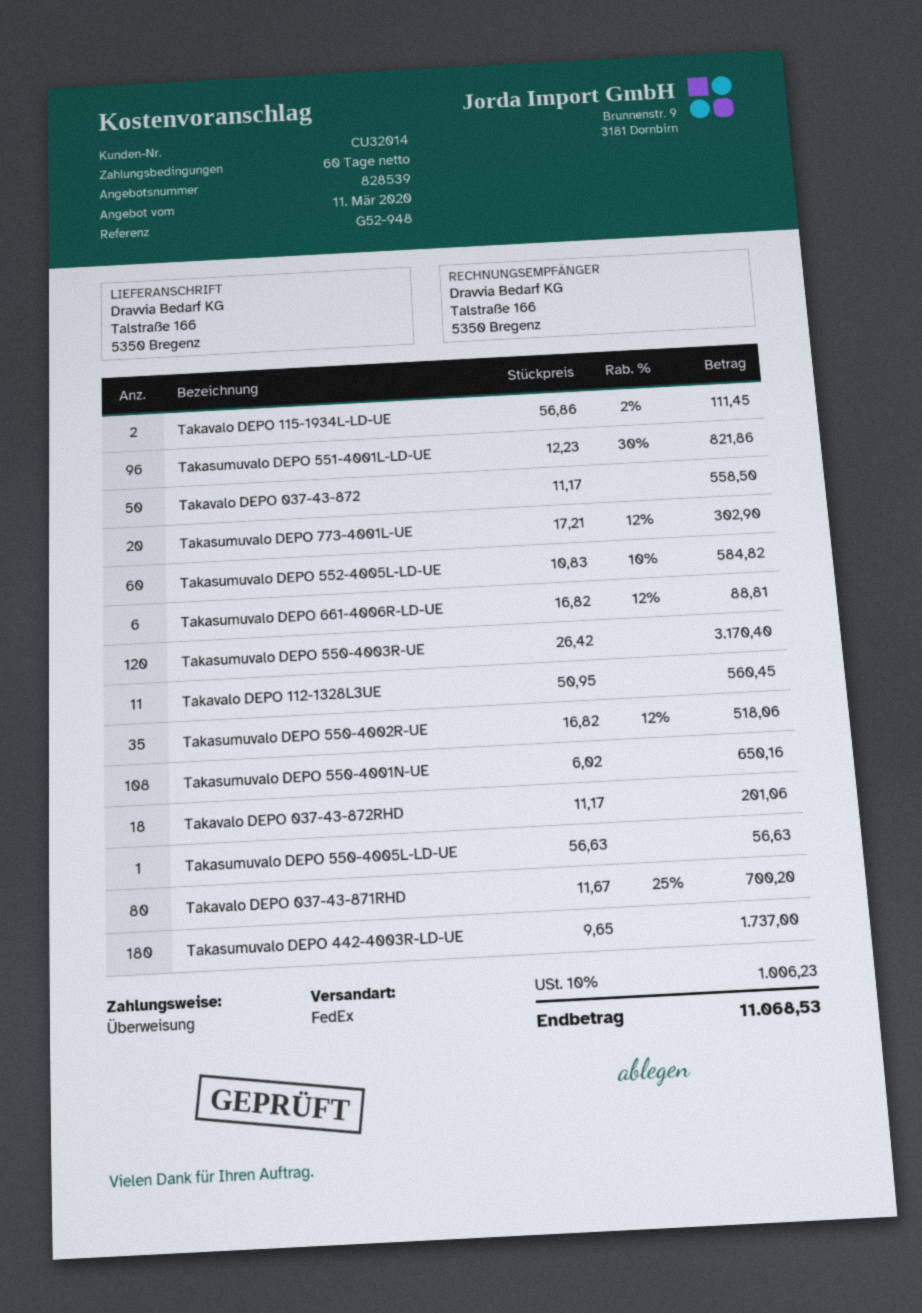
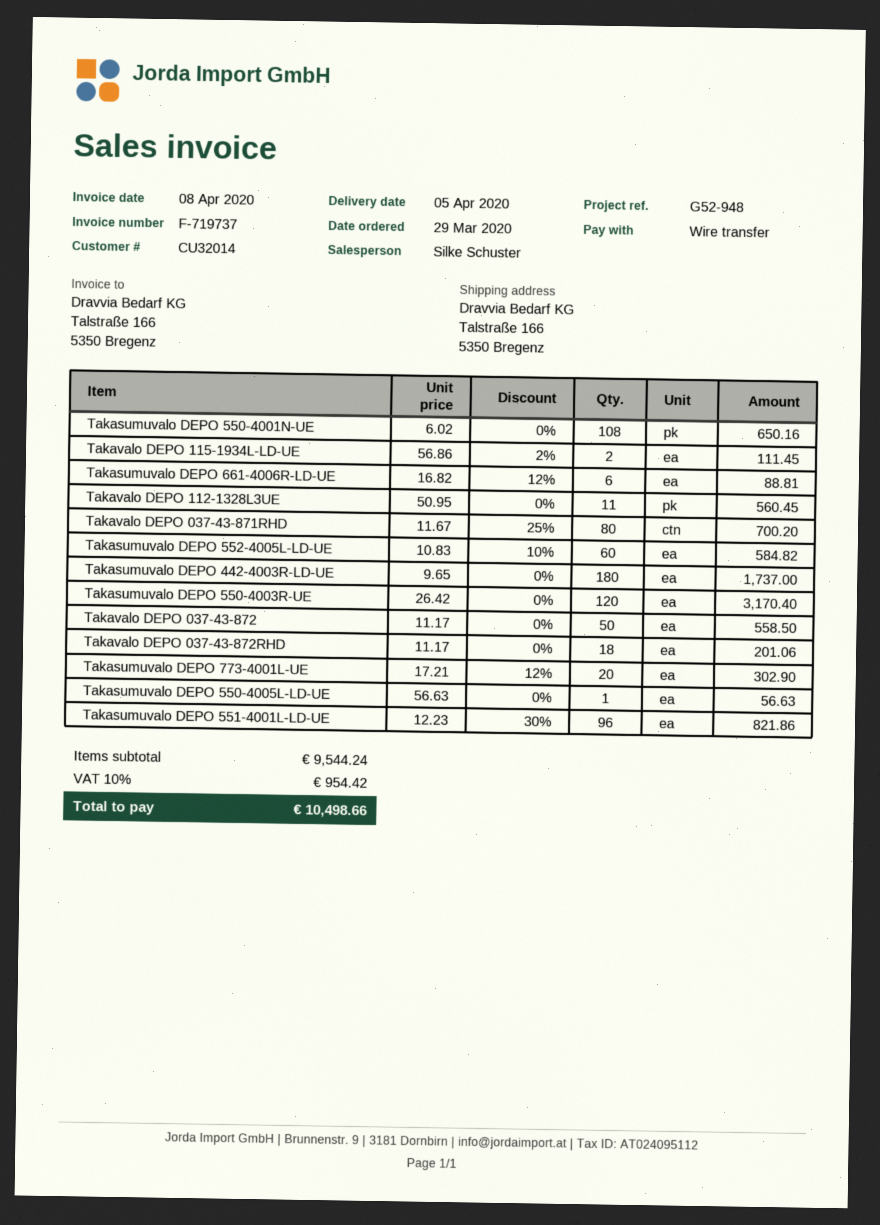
Takasumuvalo DEPO 550-4002R-UE: 35 x 16.82 - 12% = 518.06 -> none
tax: 10% = 1006.23 -> 10% = 954.42
total: 11068.53 -> 10498.66

